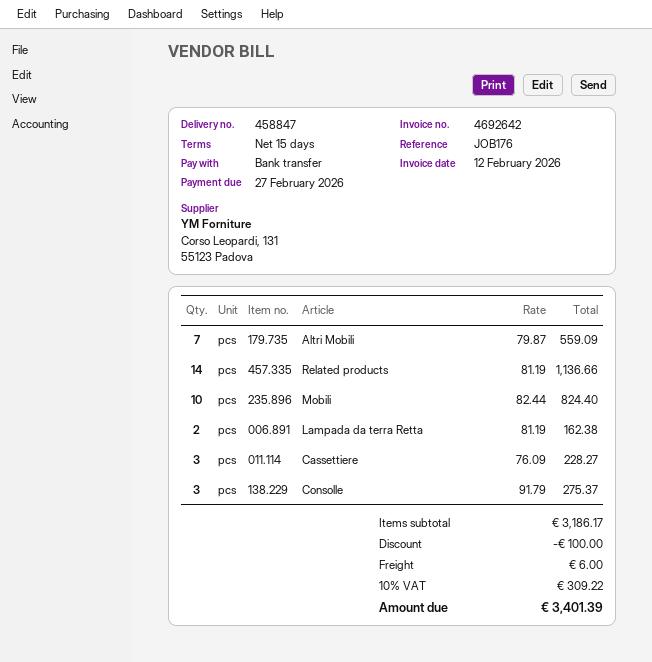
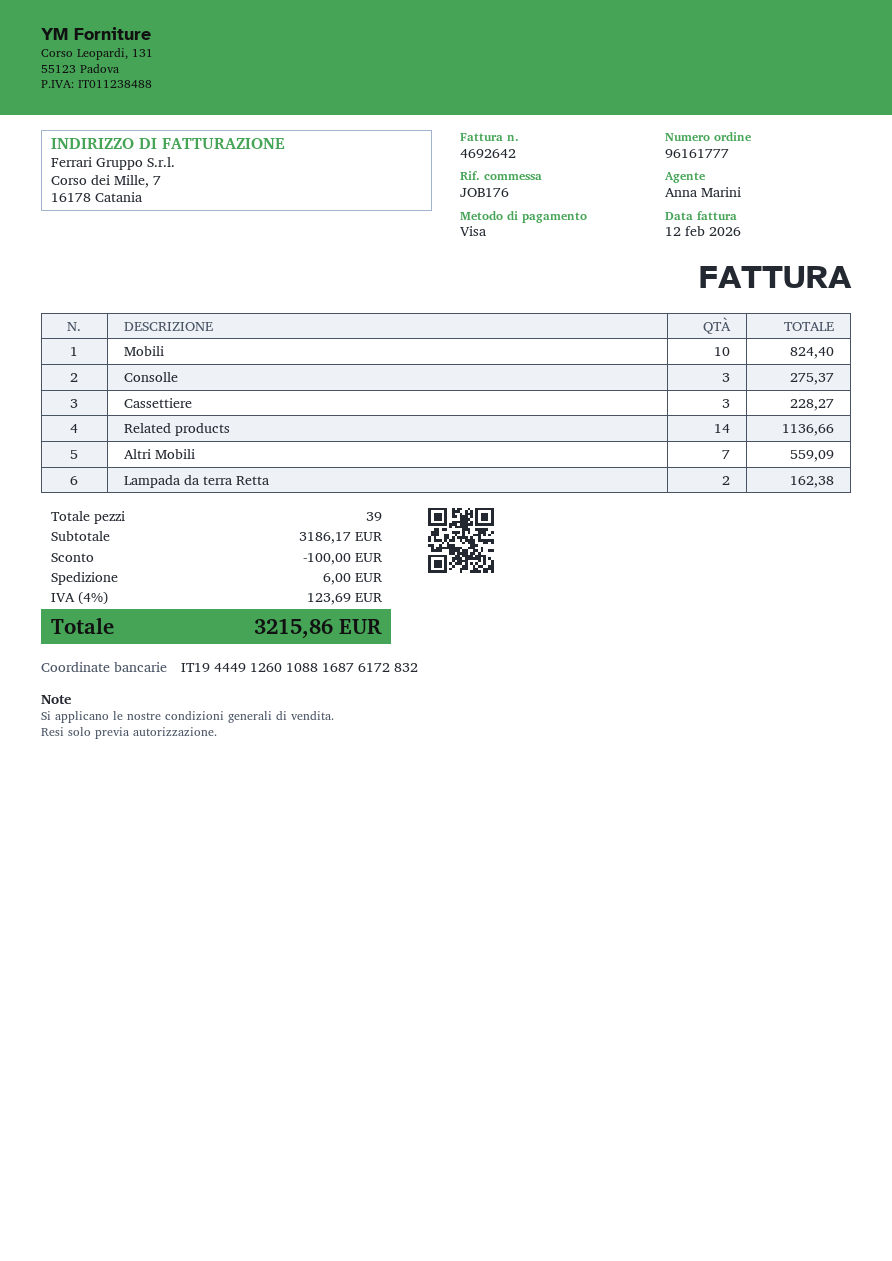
payment method: bank transfer -> Visa
tax: 10% = 309.22 -> 4% = 123.69
total: 3401.39 -> 3215.86

